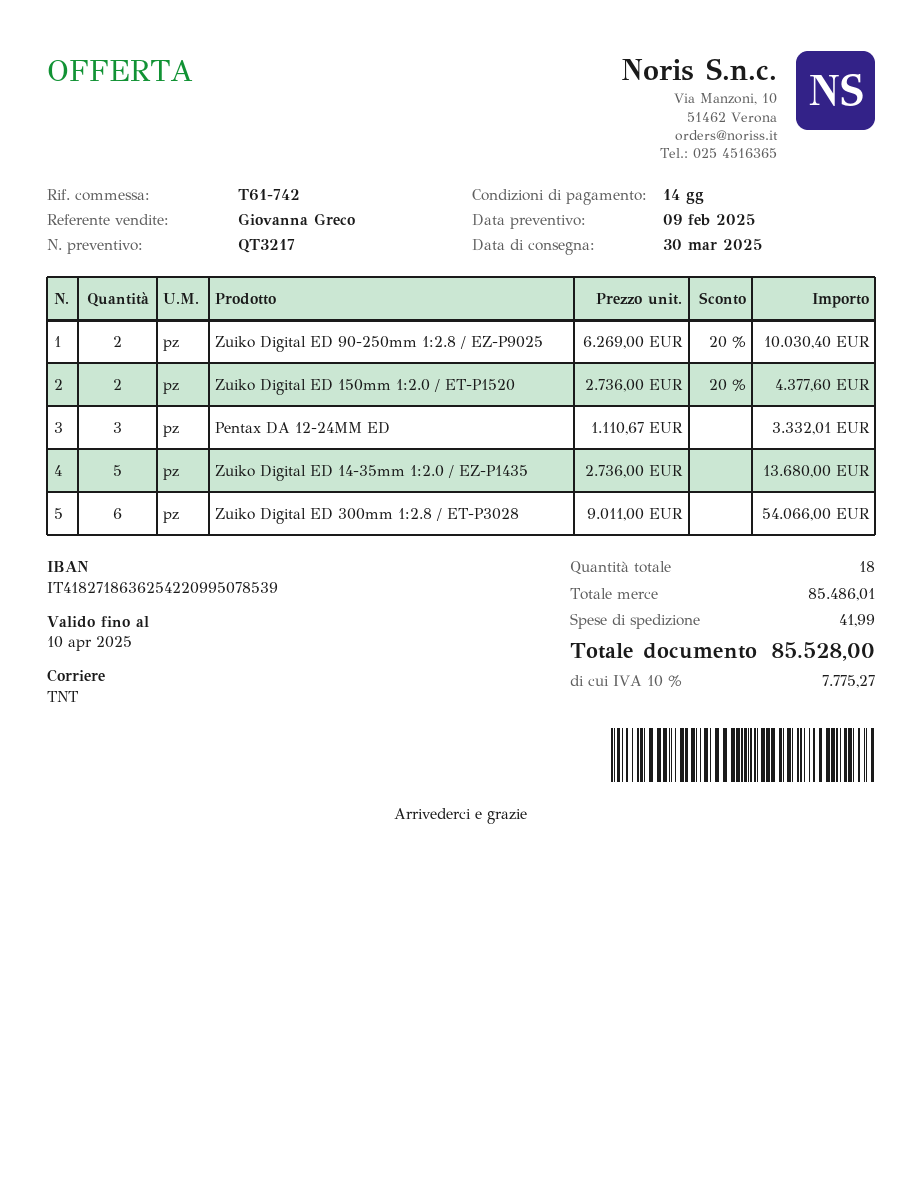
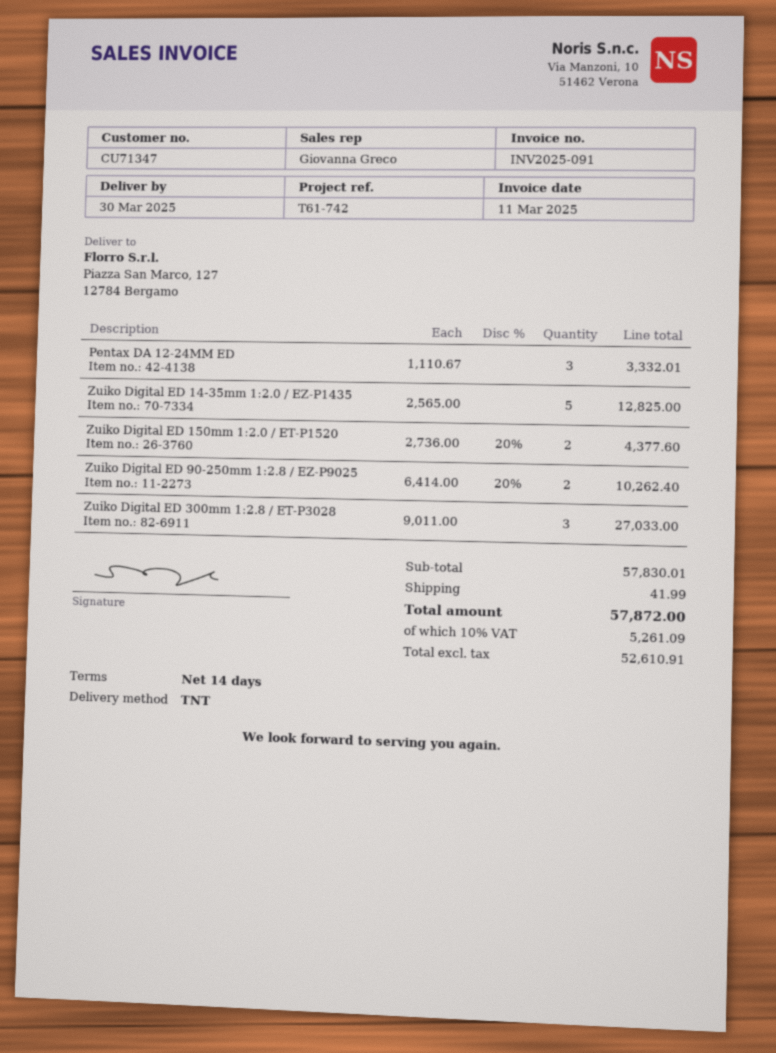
Zuiko Digital ED 90-250mm 1:2.8 / EZ-P9025: 2 x 6269.00 - 20% = 10030.40 -> 2 x 6414.00 - 20% = 10262.40
Zuiko Digital ED 14-35mm 1:2.0 / EZ-P1435: 5 x 2736.00 = 13680.00 -> 5 x 2565.00 = 12825.00
Zuiko Digital ED 300mm 1:2.8 / ET-P3028: 6 x 9011.00 = 54066.00 -> 3 x 9011.00 = 27033.00
subtotal: 85486.01 -> 57830.01
tax: 10% = 7775.27 -> 10% = 5261.09
total: 85528.00 -> 57872.00

